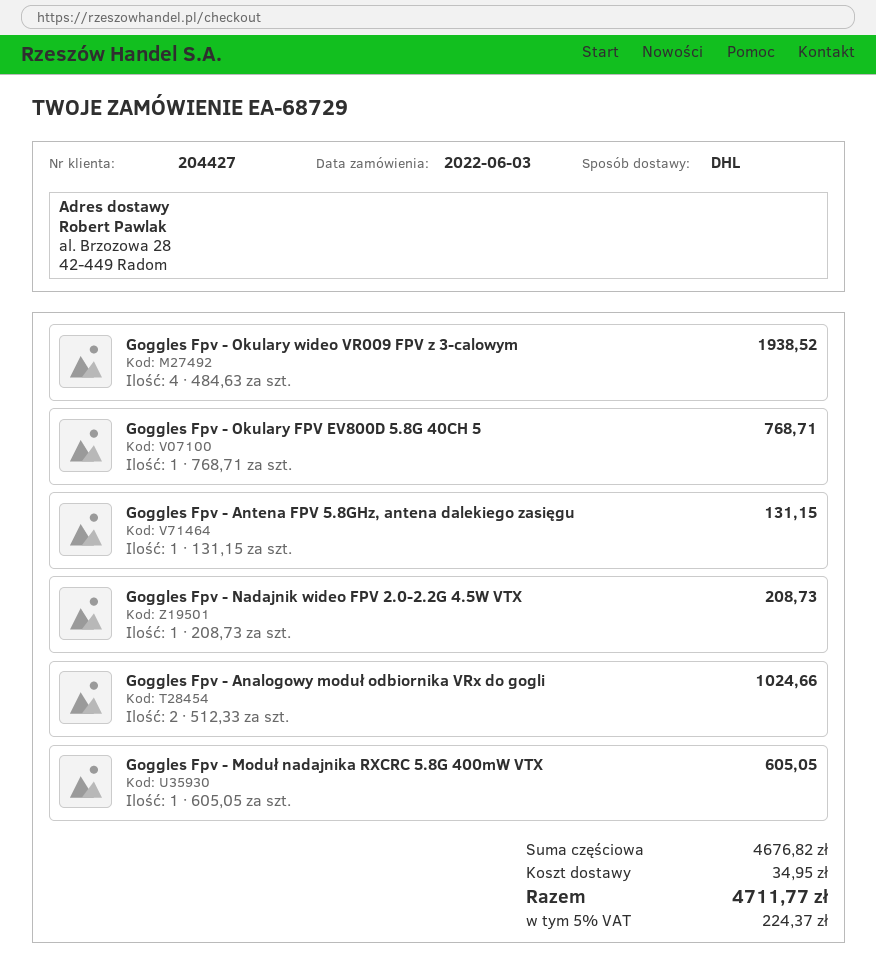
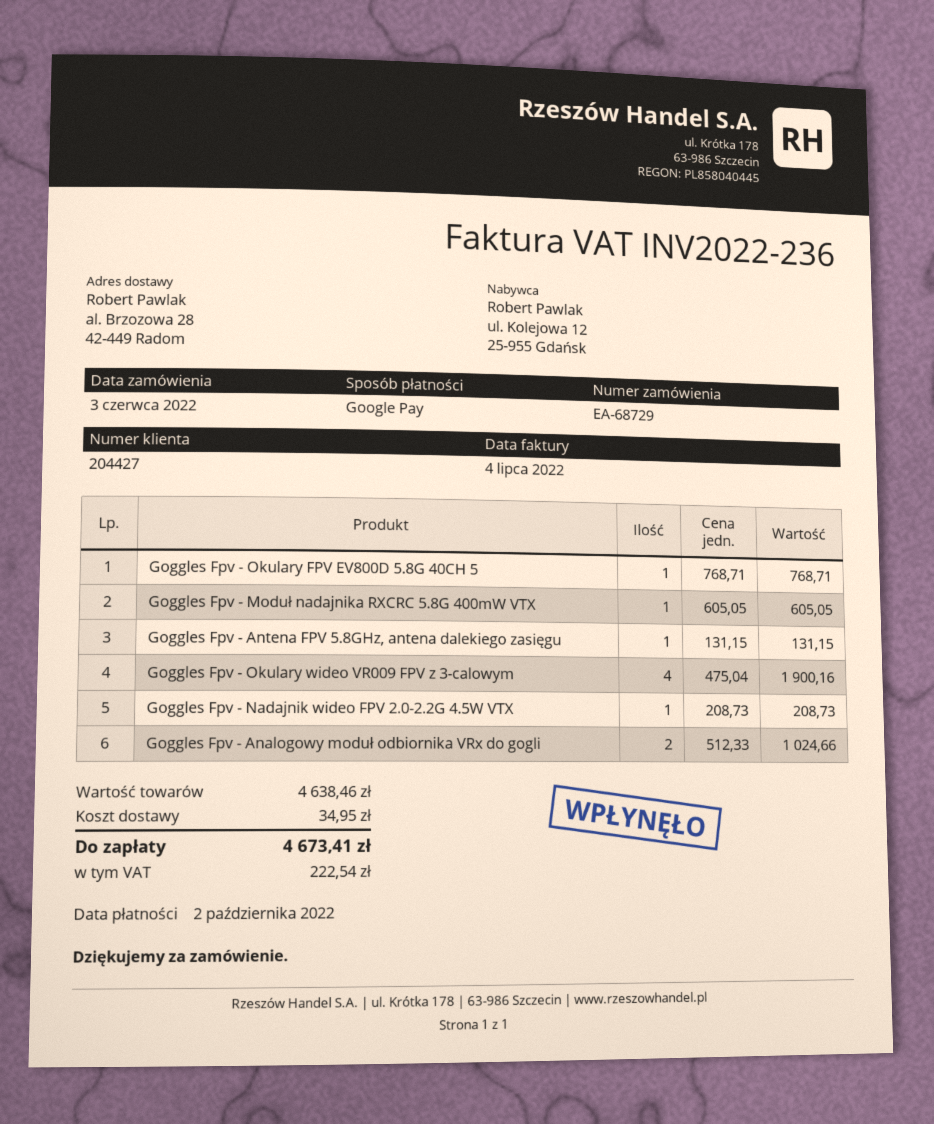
Goggles Fpv - Okulary wideo VR009 FPV z 3-calowym: 4 x 484.63 = 1938.52 -> 4 x 475.04 = 1900.16
subtotal: 4676.82 -> 4638.46
tax: 224.37 -> 222.54
total: 4711.77 -> 4673.41

